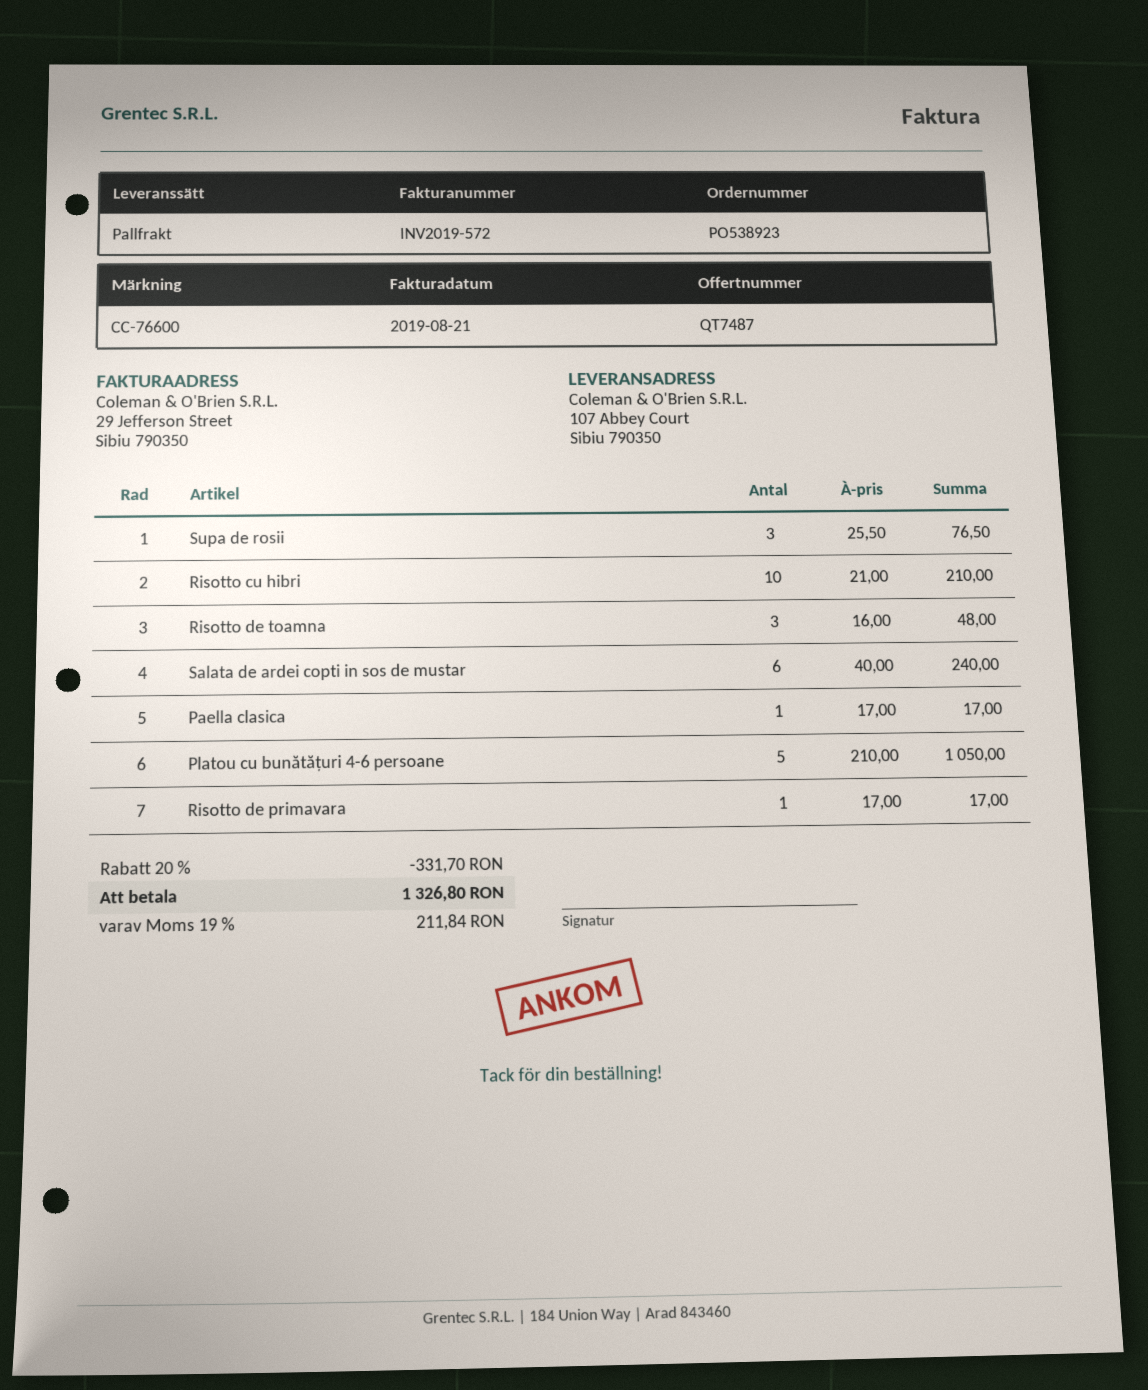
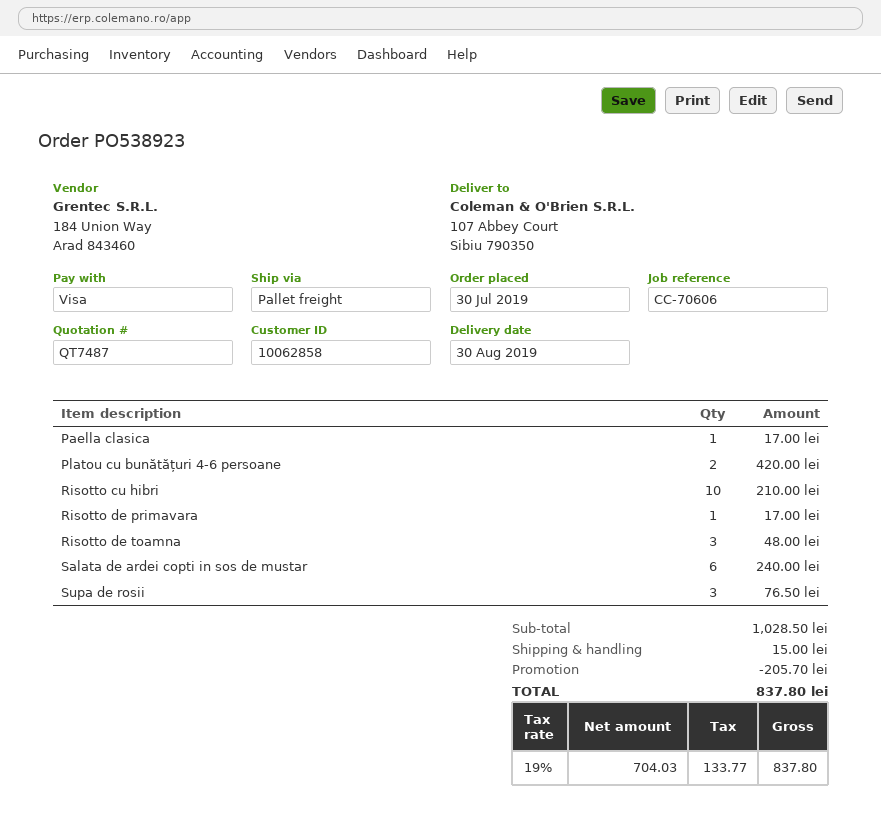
reference: CC-76600 -> CC-70606
Platou cu bunătățuri 4-6 persoane: 5 for 1050.00 -> 2 for 420.00
discount: 331.70 -> 205.70
shipping: none -> 15.00
tax: 19% = 211.84 -> 19% = 133.77
total: 1326.80 -> 837.80

